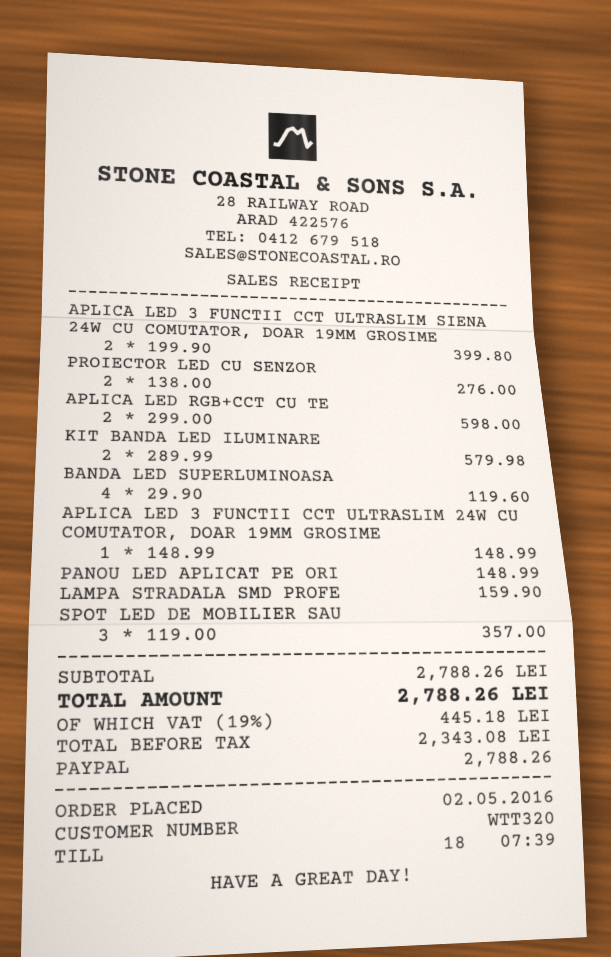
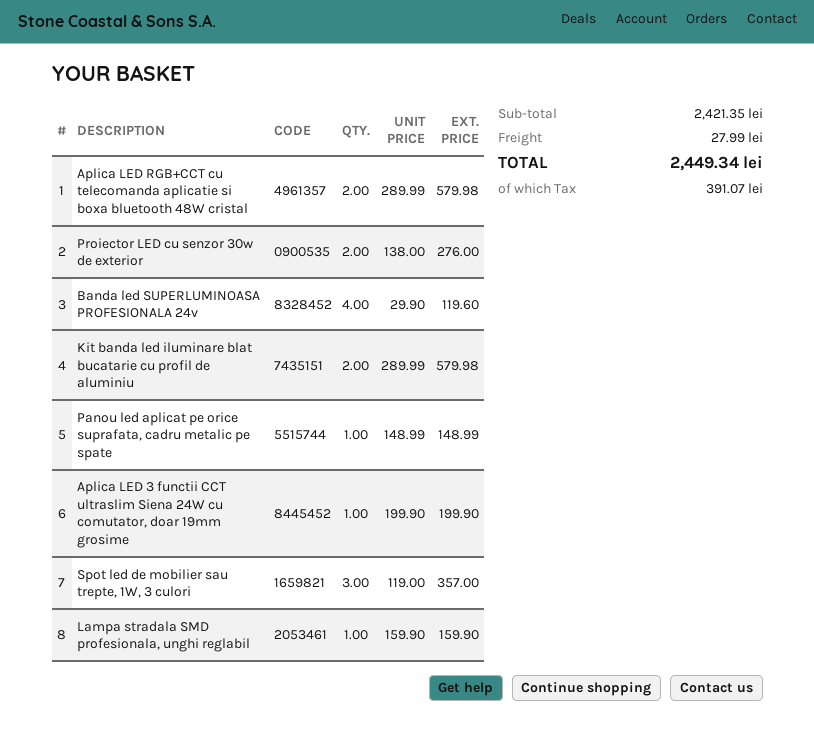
APLICA LED 3 FUNCTII CCT ULTRASLIM SIENA 24W CU COMUTATOR, DOAR 19MM GROSIME: 2 x 199.90 = 399.80 -> 1 x 199.90 = 199.90
APLICA LED RGB+CCT CU TE: 2 x 299.00 = 598.00 -> 2 x 289.99 = 579.98
APLICA LED 3 FUNCTII CCT ULTRASLIM 24W CU COMUTATOR, DOAR 19MM GROSIME: 1 x 148.99 = 148.99 -> none
subtotal: 2788.26 -> 2421.35
shipping: none -> 27.99
tax: 445.18 -> 391.07
total: 2788.26 -> 2449.34

